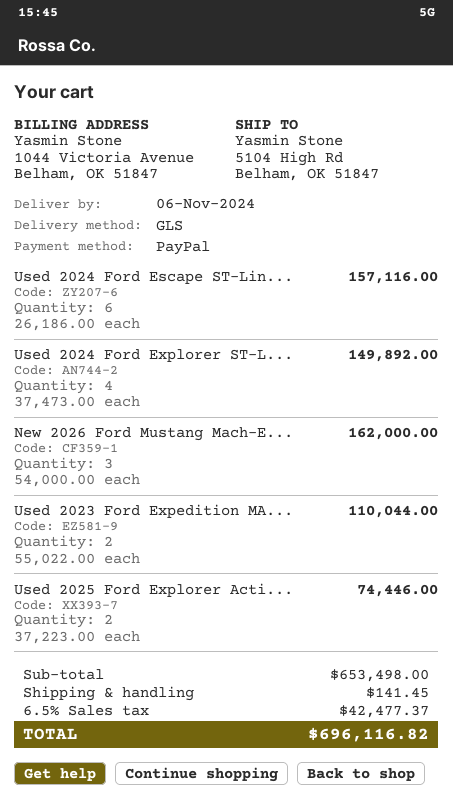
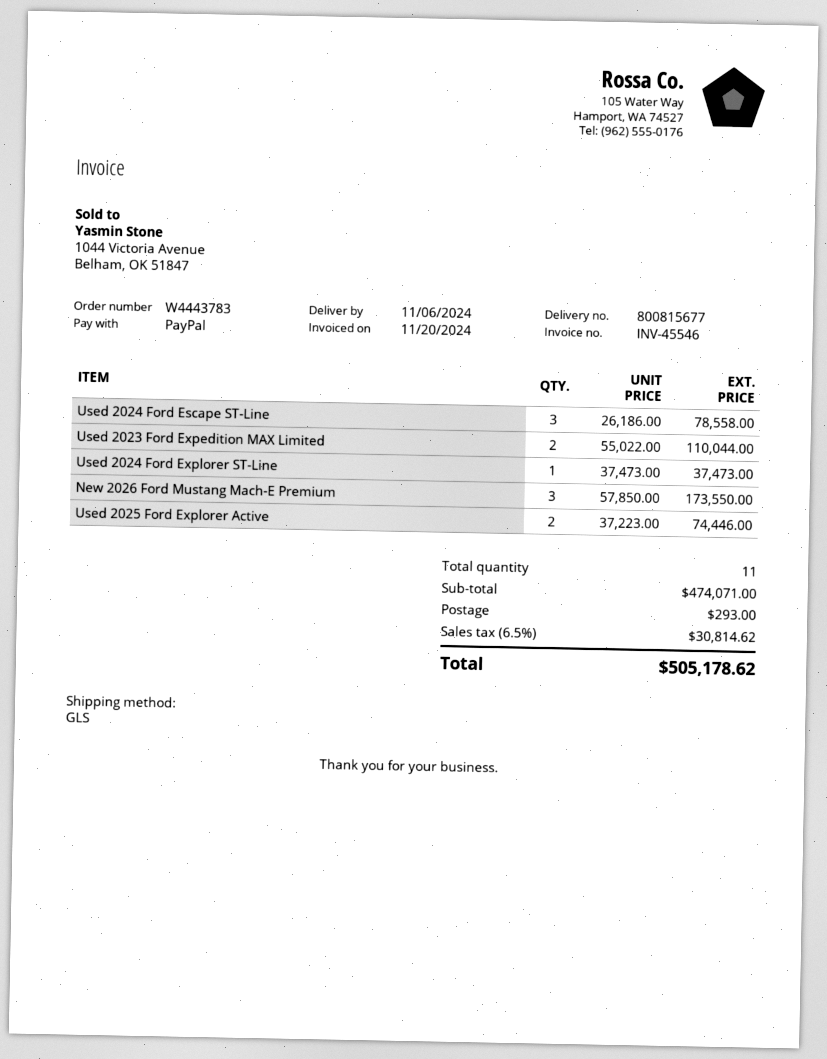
Used 2024 Ford Escape ST-Lin...: 6 x 26186.00 = 157116.00 -> 3 x 26186.00 = 78558.00
Used 2024 Ford Explorer ST-L...: 4 x 37473.00 = 149892.00 -> 1 x 37473.00 = 37473.00
New 2026 Ford Mustang Mach-E...: 3 x 54000.00 = 162000.00 -> 3 x 57850.00 = 173550.00
subtotal: 653498.00 -> 474071.00
shipping: 141.45 -> 293.00
tax: 6.5% = 42477.37 -> 6.5% = 30814.62
total: 696116.82 -> 505178.62

